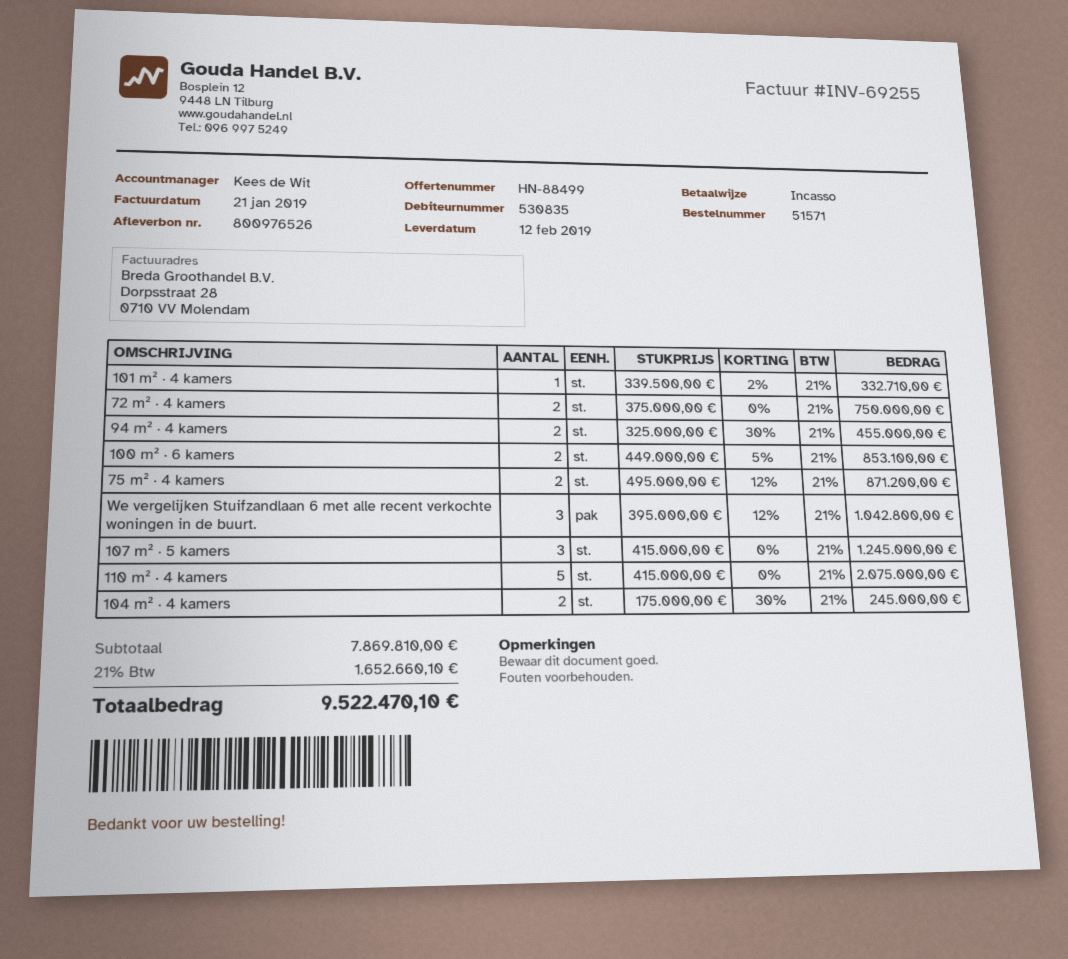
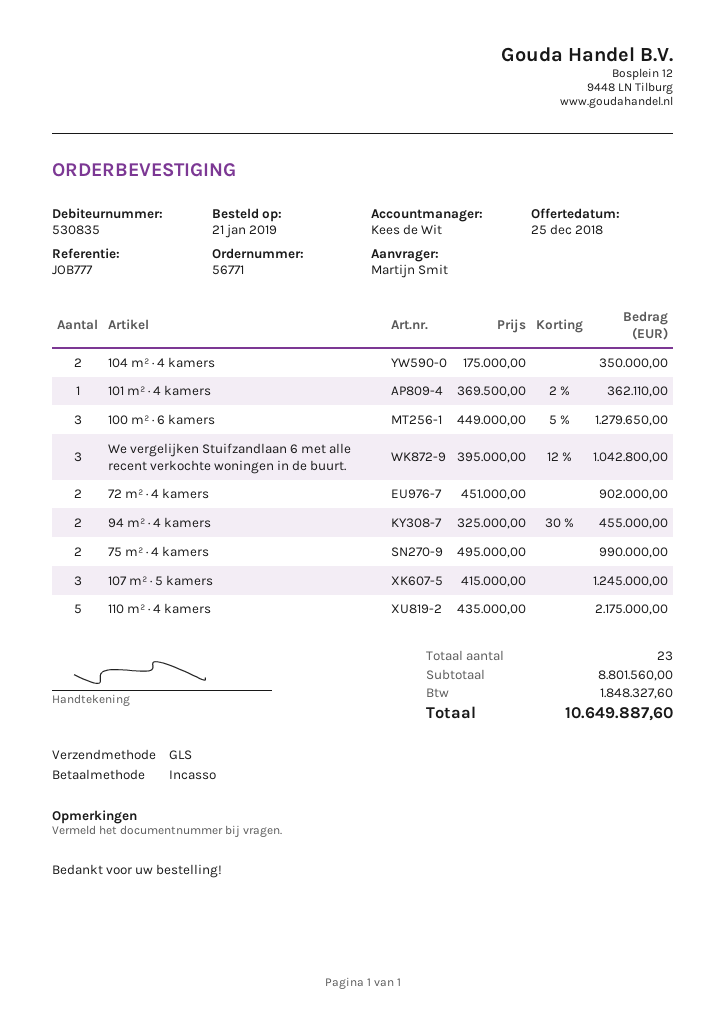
order number: 51571 -> 56771
101 m² · 4 kamers: 1 x 339500.00 - 2% = 332710.00 -> 1 x 369500.00 - 2% = 362110.00
72 m² · 4 kamers: 2 x 375000.00 = 750000.00 -> 2 x 451000.00 = 902000.00
100 m² · 6 kamers: 2 x 449000.00 - 5% = 853100.00 -> 3 x 449000.00 - 5% = 1279650.00
75 m² · 4 kamers: 2 x 495000.00 - 12% = 871200.00 -> 2 x 495000.00 = 990000.00
110 m² · 4 kamers: 5 x 415000.00 = 2075000.00 -> 5 x 435000.00 = 2175000.00
104 m² · 4 kamers: 2 x 175000.00 - 30% = 245000.00 -> 2 x 175000.00 = 350000.00
subtotal: 7869810.00 -> 8801560.00
tax: 1652660.10 -> 1848327.60
total: 9522470.10 -> 10649887.60

